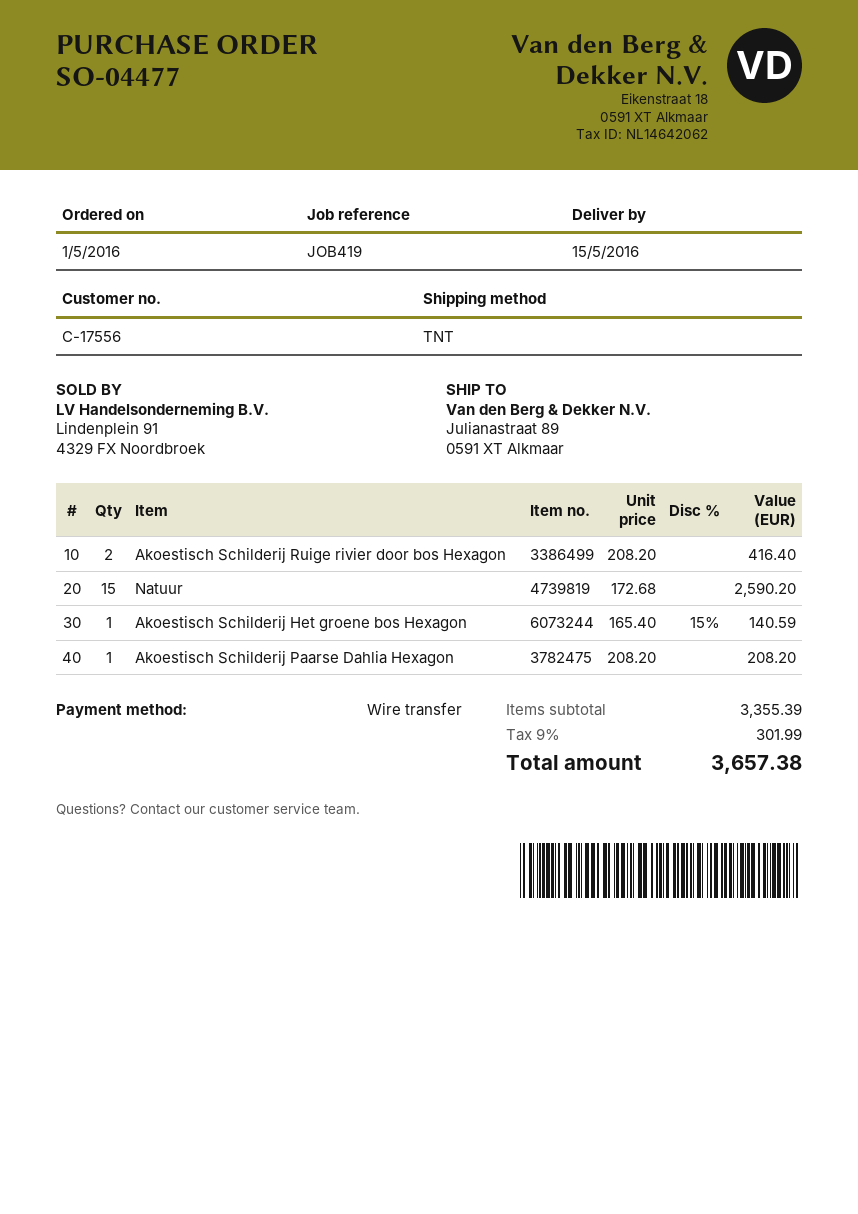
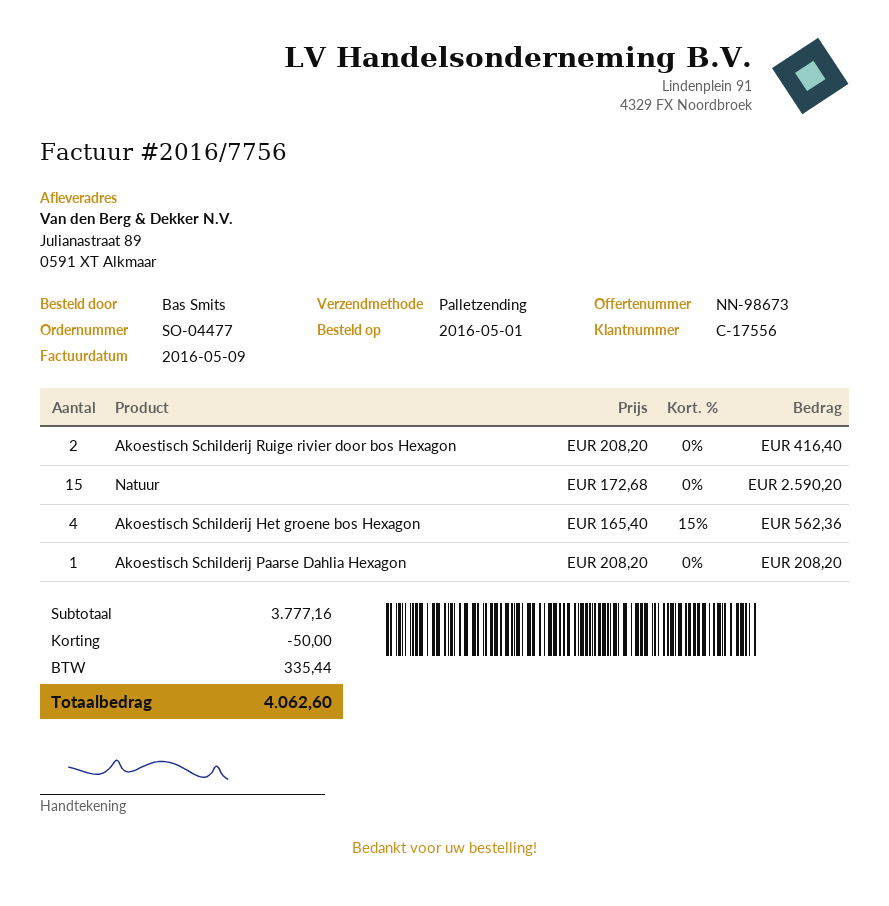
shipping method: TNT -> pallet freight
Akoestisch Schilderij Het groene bos Hexagon: 1 x 165.40 - 15% = 140.59 -> 4 x 165.40 - 15% = 562.36
subtotal: 3355.39 -> 3777.16
discount: none -> 50.00
tax: 301.99 -> 335.44
total: 3657.38 -> 4062.60

